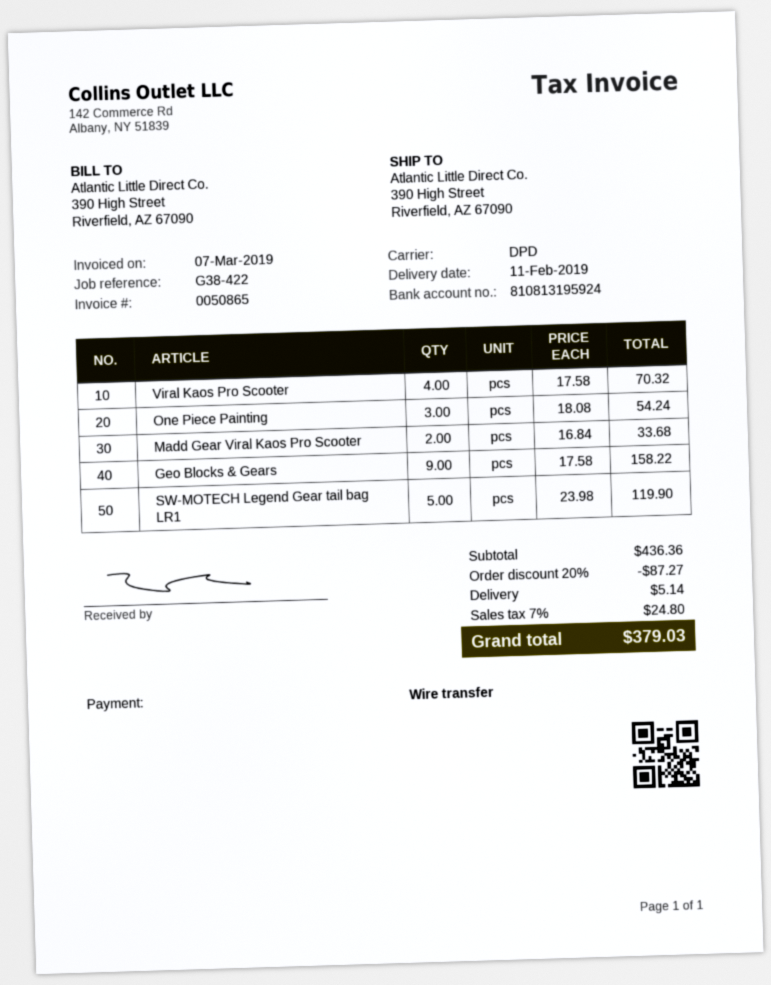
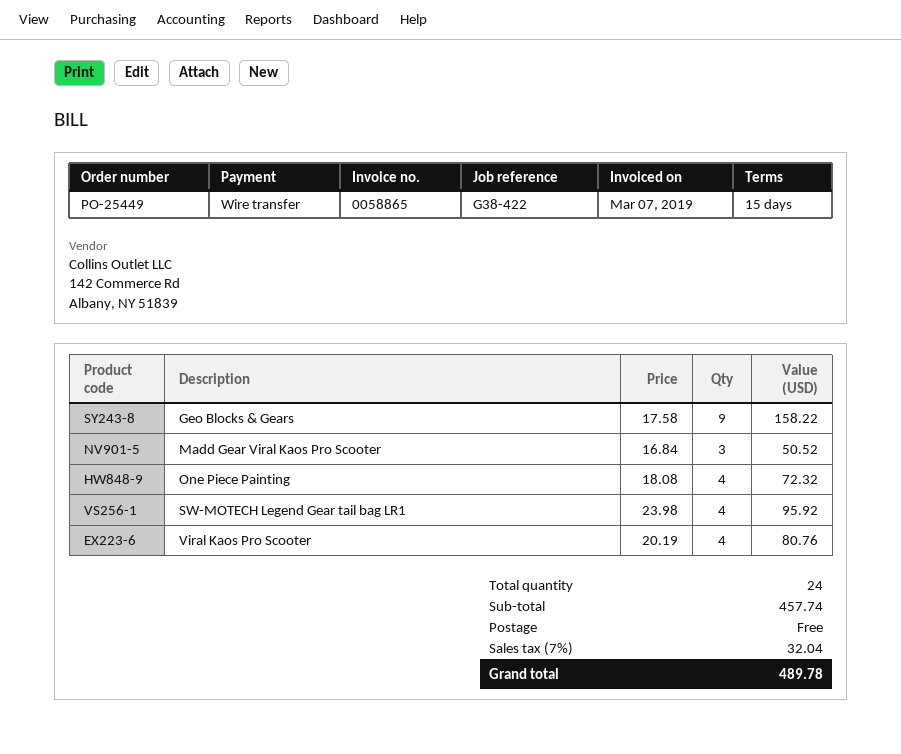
invoice number: 0050865 -> 0058865
Viral Kaos Pro Scooter: 4 x 17.58 = 70.32 -> 4 x 20.19 = 80.76
One Piece Painting: 3 x 18.08 = 54.24 -> 4 x 18.08 = 72.32
Madd Gear Viral Kaos Pro Scooter: 2 x 16.84 = 33.68 -> 3 x 16.84 = 50.52
SW-MOTECH Legend Gear tail bag LR1: 5 x 23.98 = 119.90 -> 4 x 23.98 = 95.92
subtotal: 436.36 -> 457.74
discount: 20% = 87.27 -> none
shipping: 5.14 -> 0.00
tax: 7% = 24.80 -> 7% = 32.04
total: 379.03 -> 489.78

